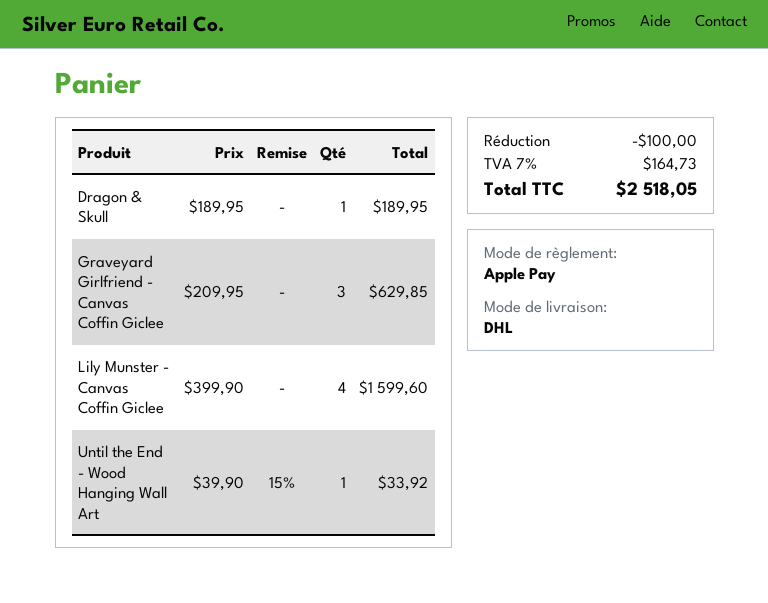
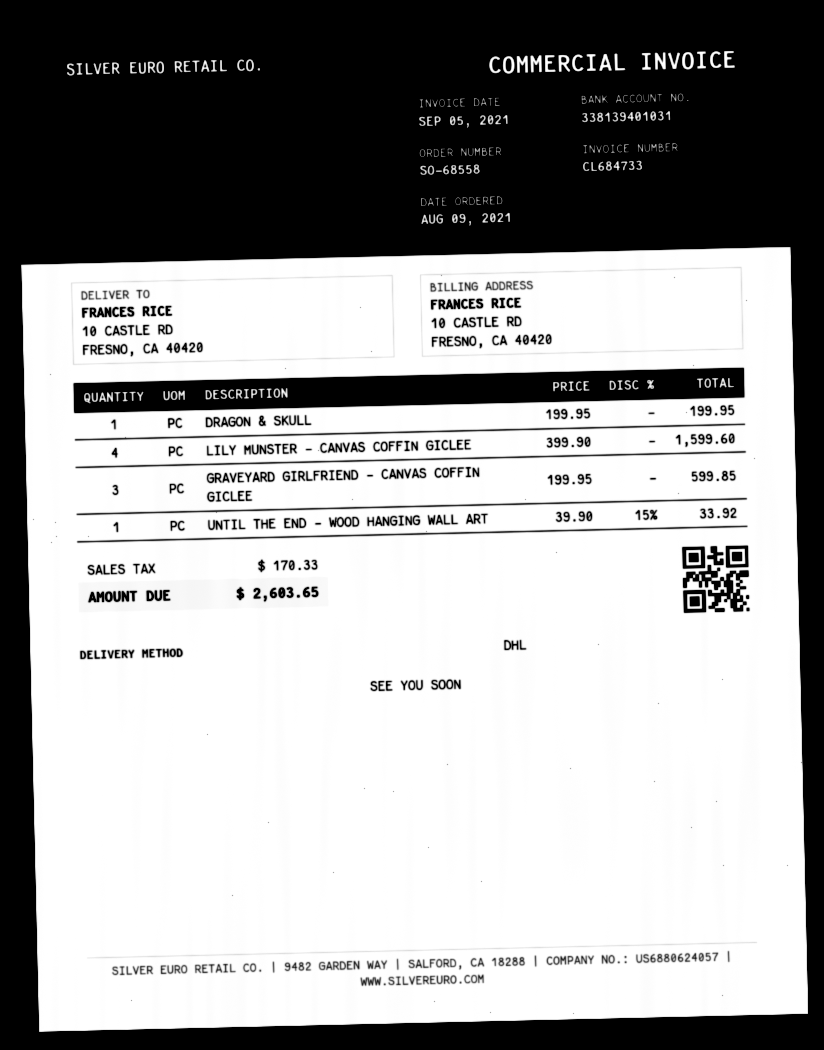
Dragon & Skull: 1 x 189.95 = 189.95 -> 1 x 199.95 = 199.95
Graveyard Girlfriend - Canvas Coffin Giclee: 3 x 209.95 = 629.85 -> 3 x 199.95 = 599.85
discount: 100.00 -> none
tax: 164.73 -> 170.33
total: 2518.05 -> 2603.65

